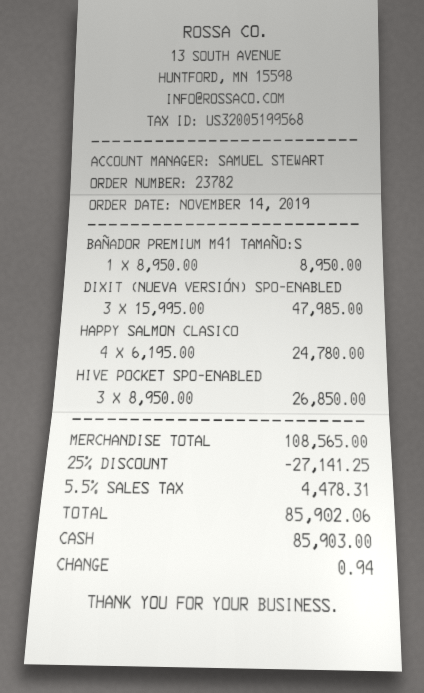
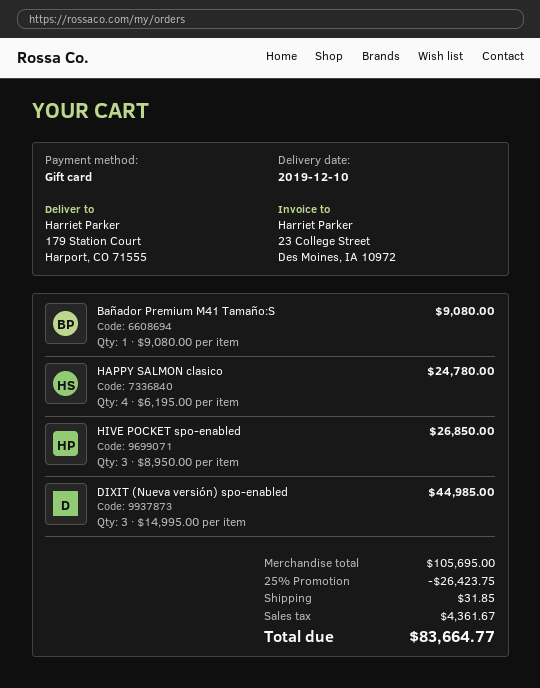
payment method: cash -> gift card
BAÑADOR PREMIUM M41 TAMAÑO:S: 1 x 8950.00 = 8950.00 -> 1 x 9080.00 = 9080.00
DIXIT (NUEVA VERSIÓN) SPO-ENABLED: 3 x 15995.00 = 47985.00 -> 3 x 14995.00 = 44985.00
subtotal: 108565.00 -> 105695.00
discount: 25% = 27141.25 -> 25% = 26423.75
shipping: none -> 31.85
tax: 4478.31 -> 4361.67
total: 85902.06 -> 83664.77

